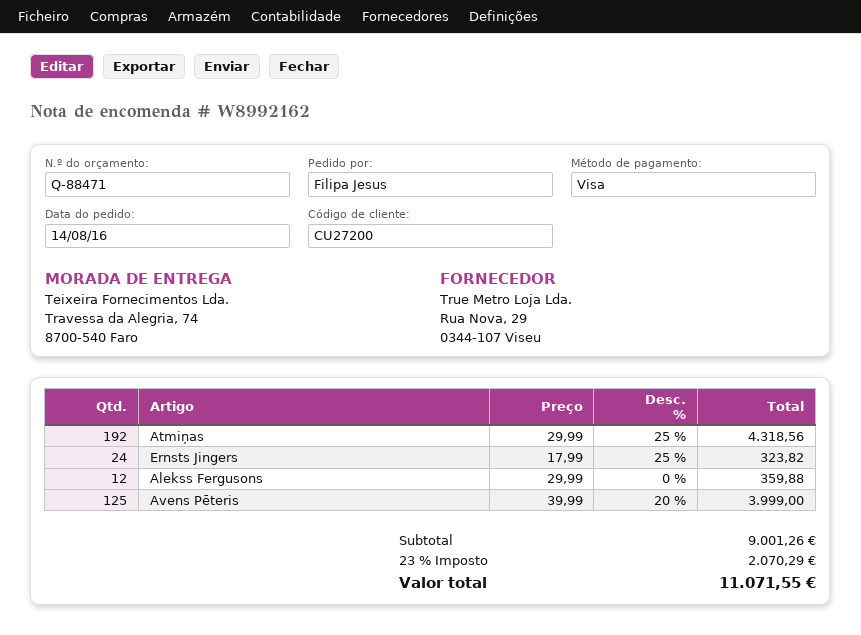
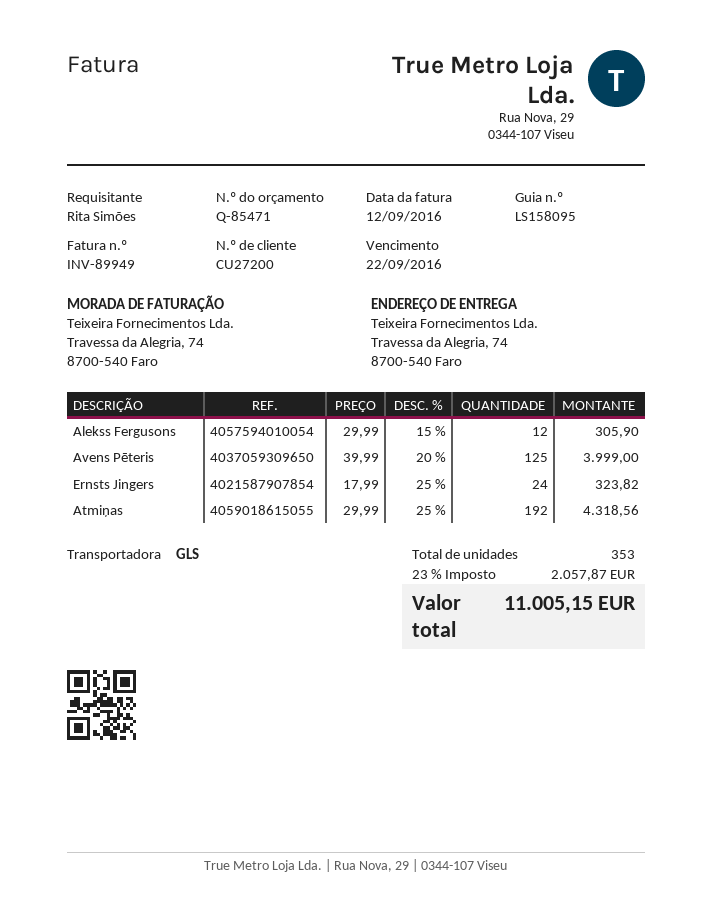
quote number: Q-88471 -> Q-85471
ordered by: Filipa Jesus -> Rita Simões
Alekss Fergusons: 12 x 29.99 = 359.88 -> 12 x 29.99 - 15% = 305.90
tax: 23% = 2070.29 -> 23% = 2057.87
total: 11071.55 -> 11005.15

